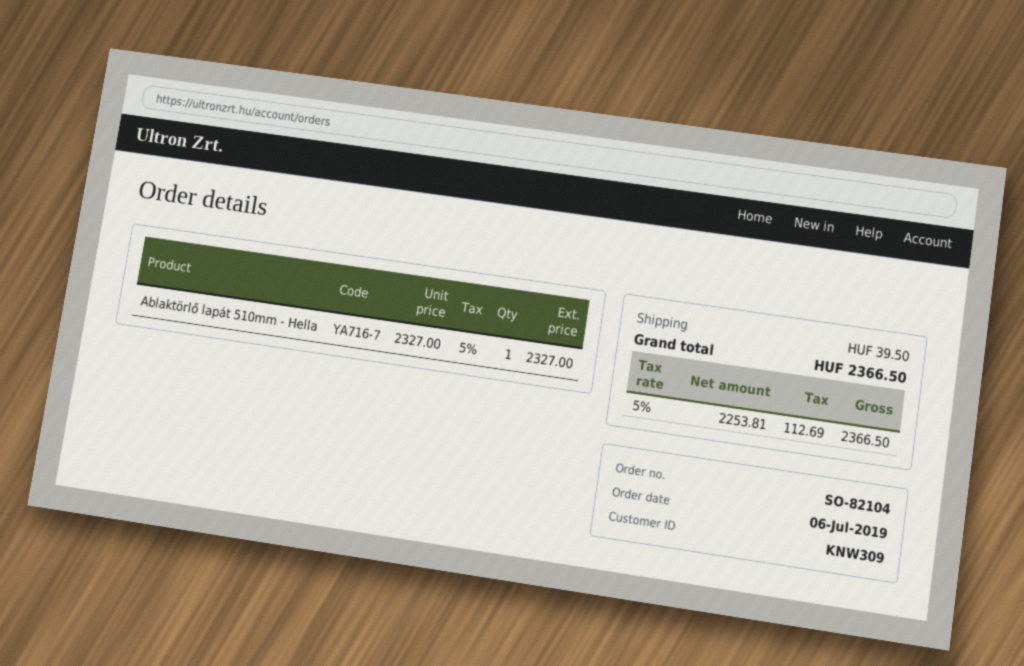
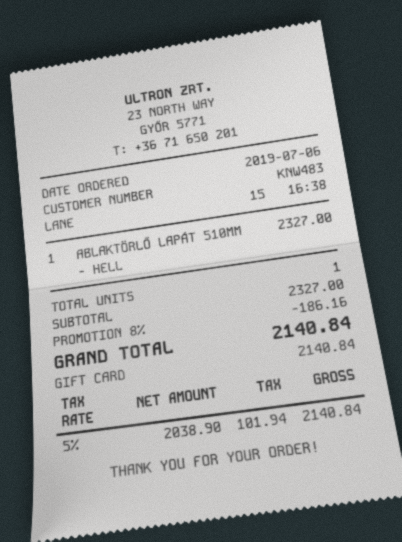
customer number: KNW309 -> KNW483
discount: none -> 8% = 186.16
shipping: 39.50 -> none
net: 2253.81 -> 2038.90
tax: 5% = 112.69 -> 5% = 101.94
total: 2366.50 -> 2140.84

